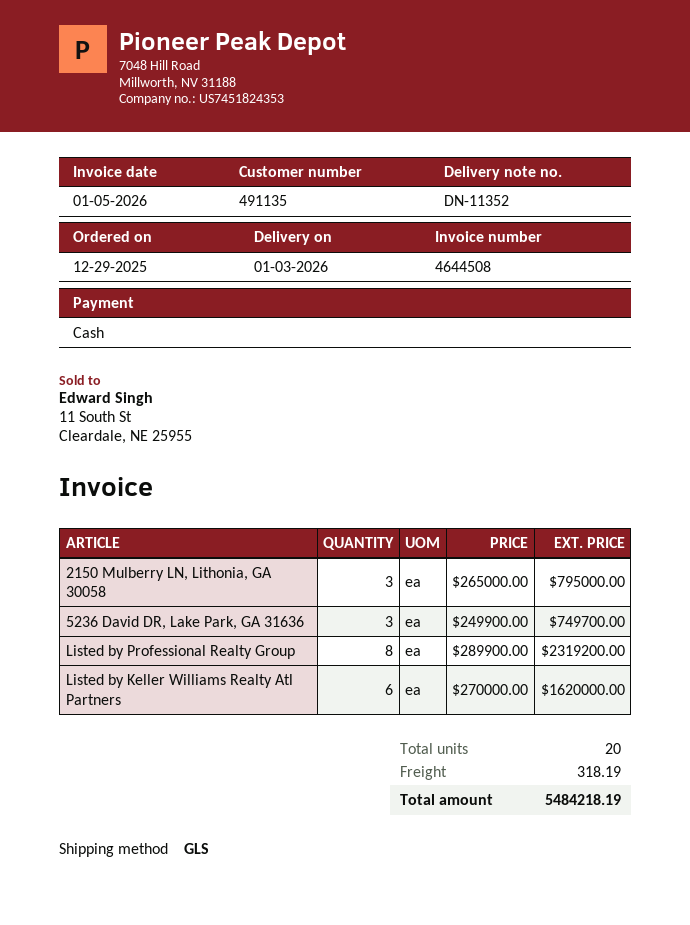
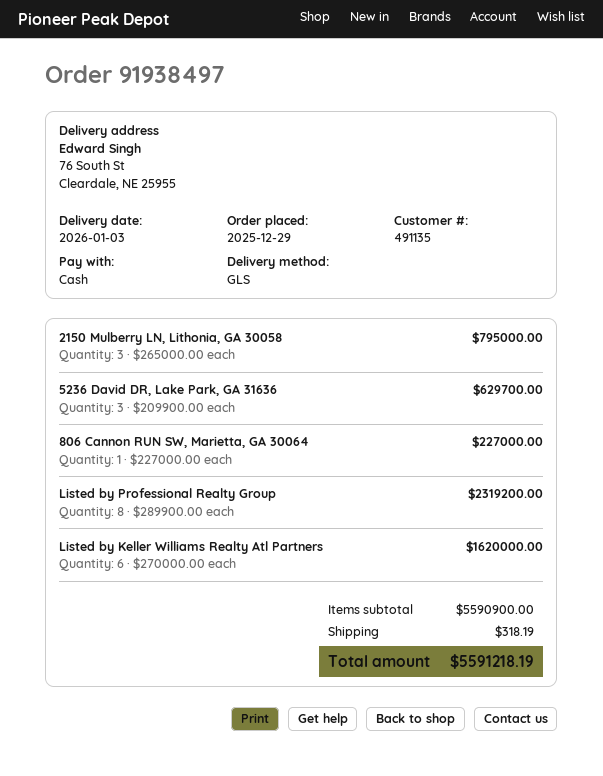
5236 David DR, Lake Park, GA 31636: 3 x 249900.00 = 749700.00 -> 3 x 209900.00 = 629700.00
806 Cannon RUN SW, Marietta, GA 30064: none -> 1 x 227000.00 = 227000.00
total: 5484218.19 -> 5591218.19

